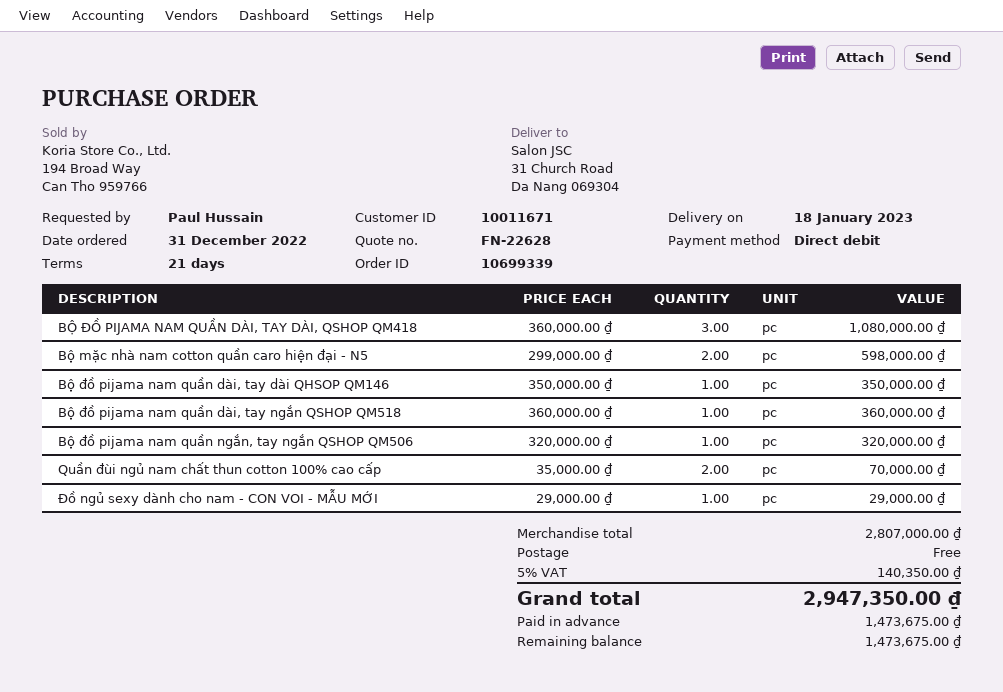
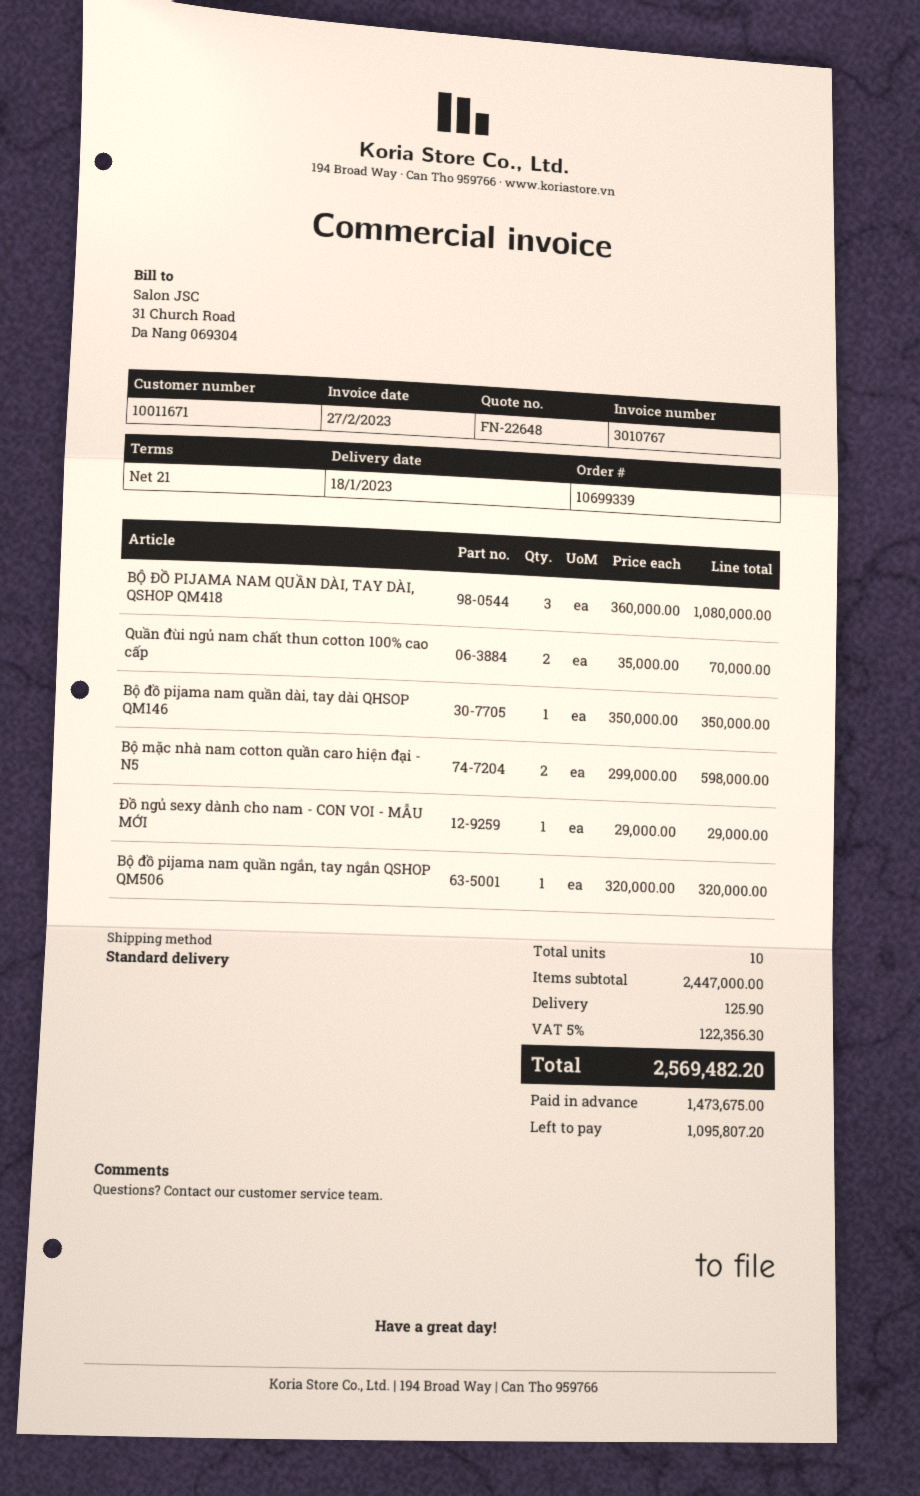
quote number: FN-22628 -> FN-22648
Bộ đồ pijama nam quần dài, tay ngắn QSHOP QM518: 1 x 360000.00 = 360000.00 -> none
subtotal: 2807000.00 -> 2447000.00
shipping: 0.00 -> 125.90
tax: 5% = 140350.00 -> 5% = 122356.30
total: 2947350.00 -> 2569482.20
balance: 1473675.00 -> 1095807.20

